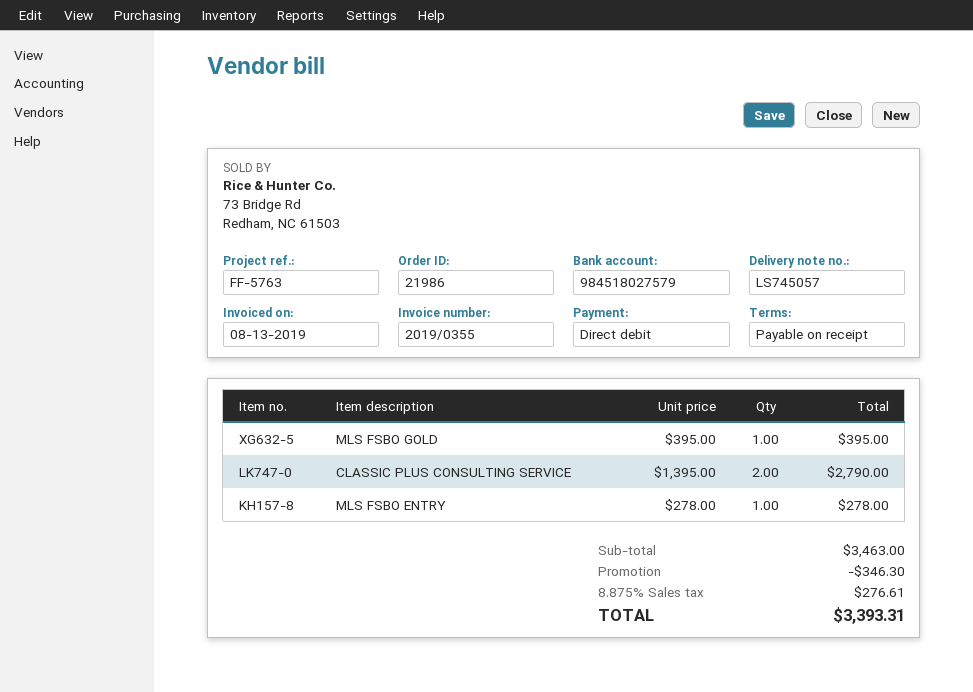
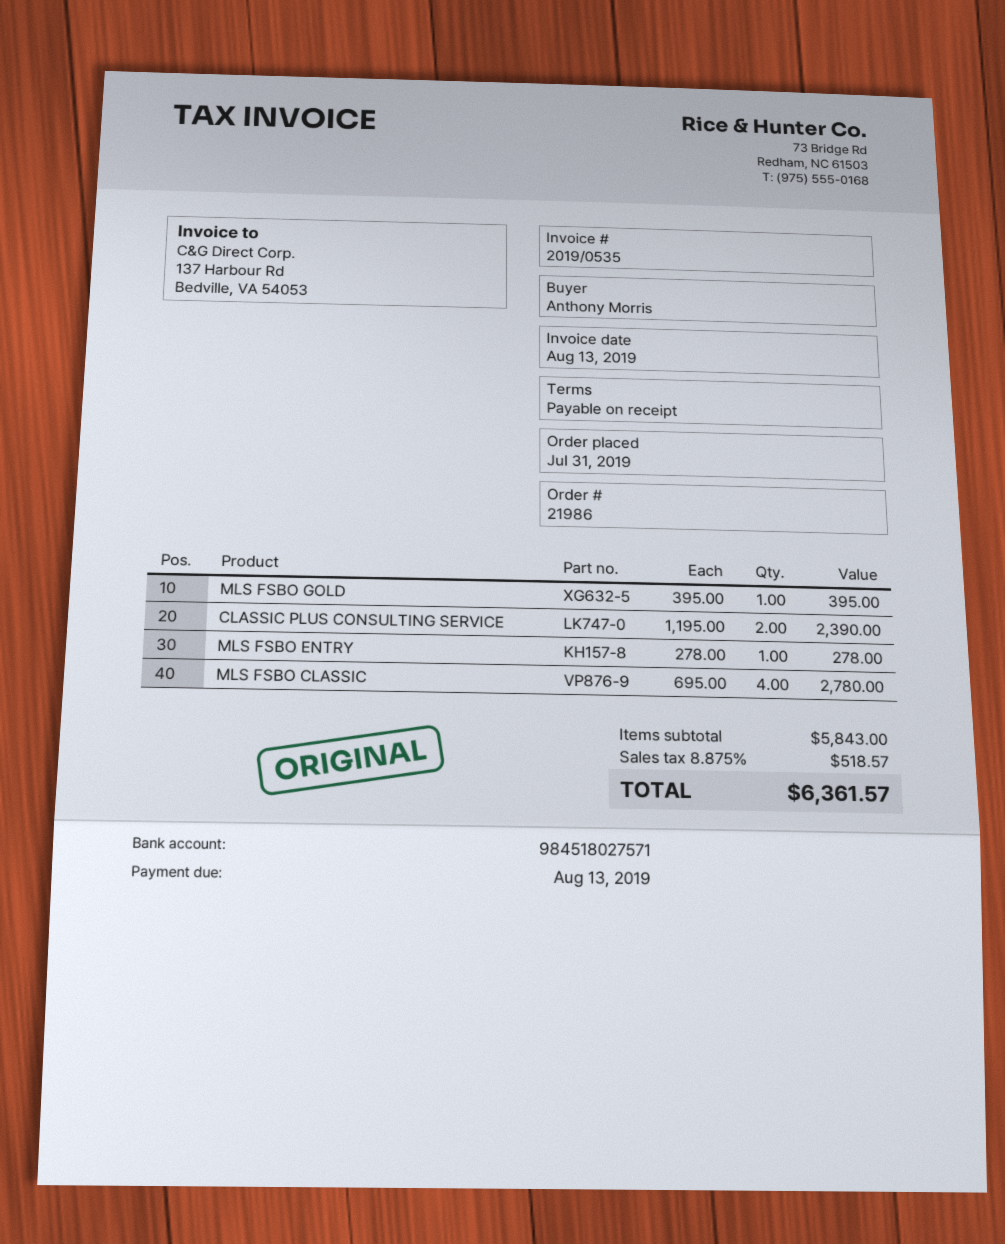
invoice number: 2019/0355 -> 2019/0535
bank account: 984518027579 -> 984518027571
CLASSIC PLUS CONSULTING SERVICE: 2 x 1395.00 = 2790.00 -> 2 x 1195.00 = 2390.00
MLS FSBO CLASSIC: none -> 4 x 695.00 = 2780.00
subtotal: 3463.00 -> 5843.00
discount: 346.30 -> none
tax: 8.875% = 276.61 -> 8.875% = 518.57
total: 3393.31 -> 6361.57

